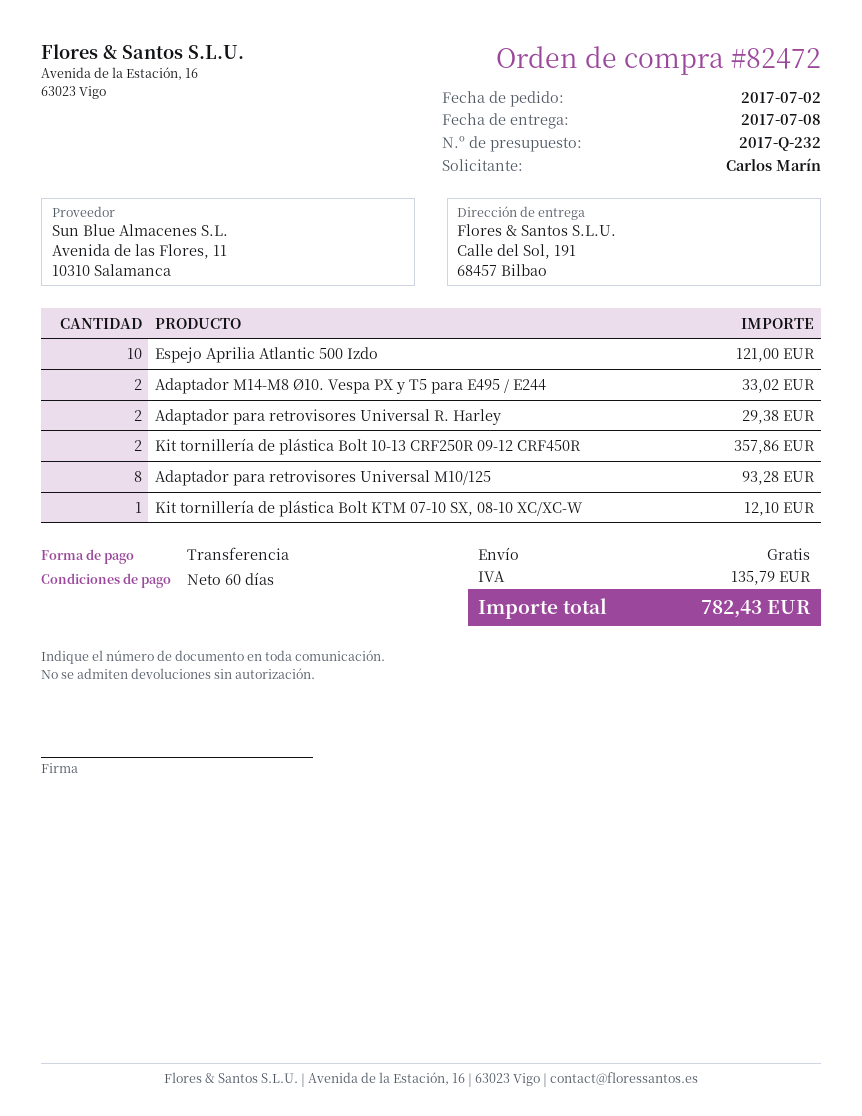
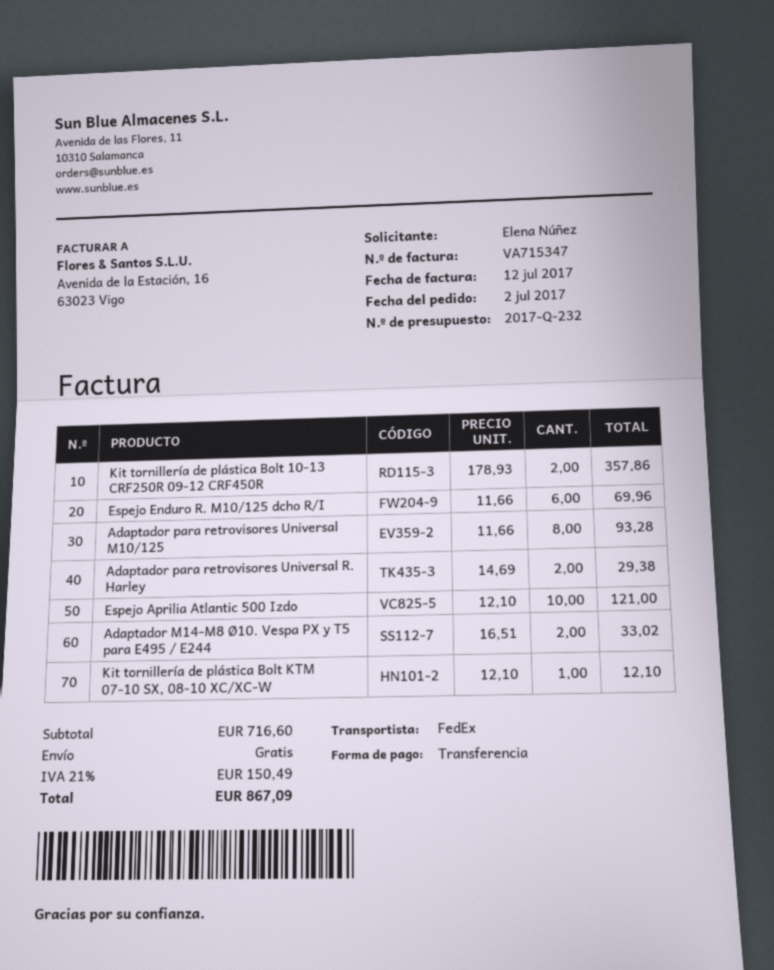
ordered by: Carlos Marín -> Elena Núñez
Espejo Enduro R. M10/125 dcho R/I: none -> 6 for 69.96
tax: 135.79 -> 150.49
total: 782.43 -> 867.09

